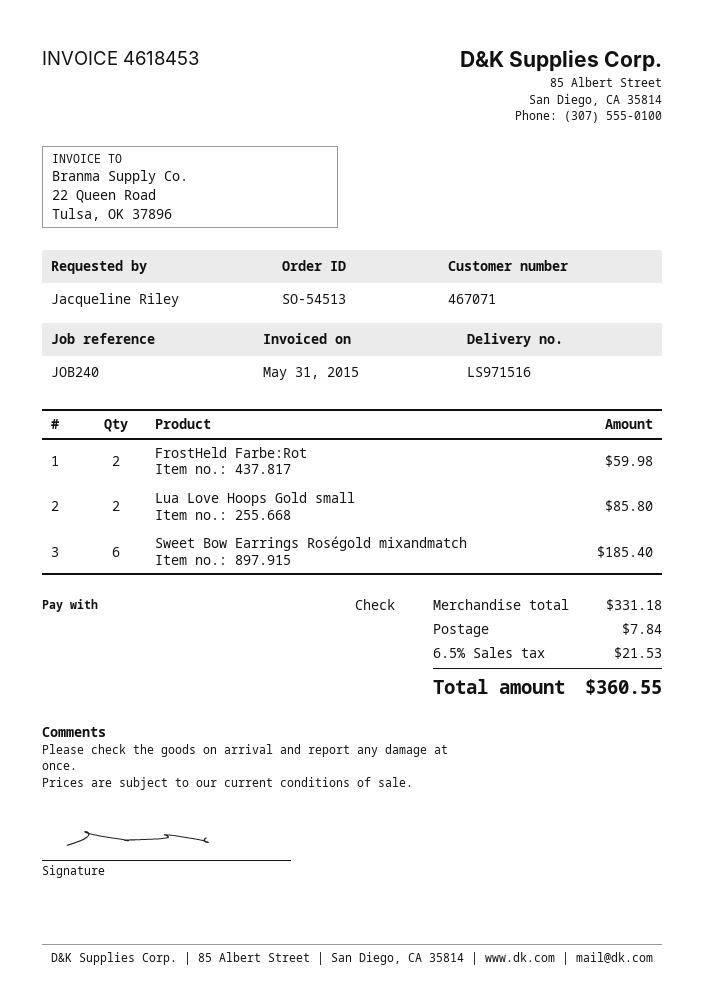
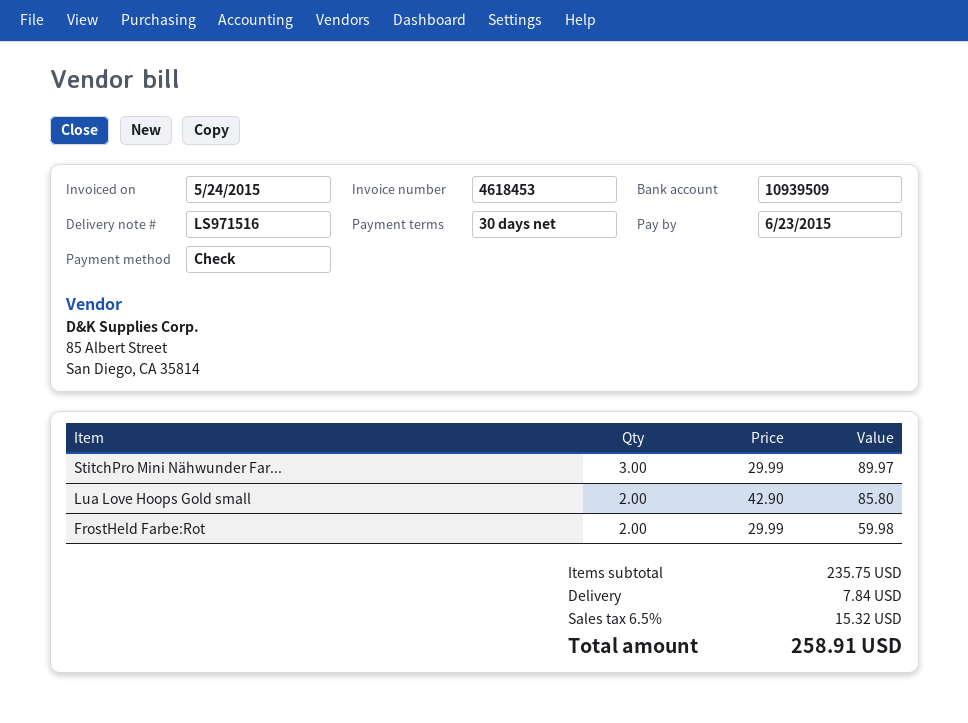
invoice date: 2015-05-31 -> 2015-05-24
Sweet Bow Earrings Roségold mixandmatch: 6 for 185.40 -> none
StitchPro Mini Nähwunder Far...: none -> 3 for 89.97
subtotal: 331.18 -> 235.75
tax: 6.5% = 21.53 -> 6.5% = 15.32
total: 360.55 -> 258.91

